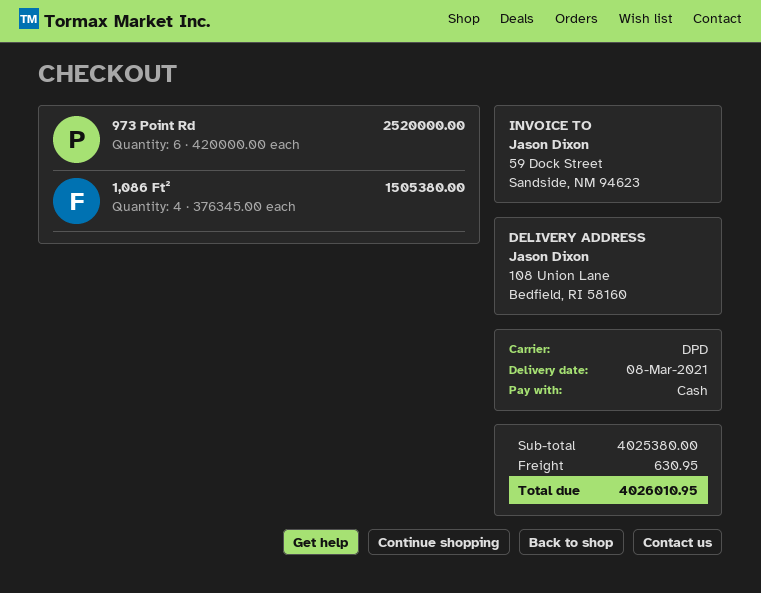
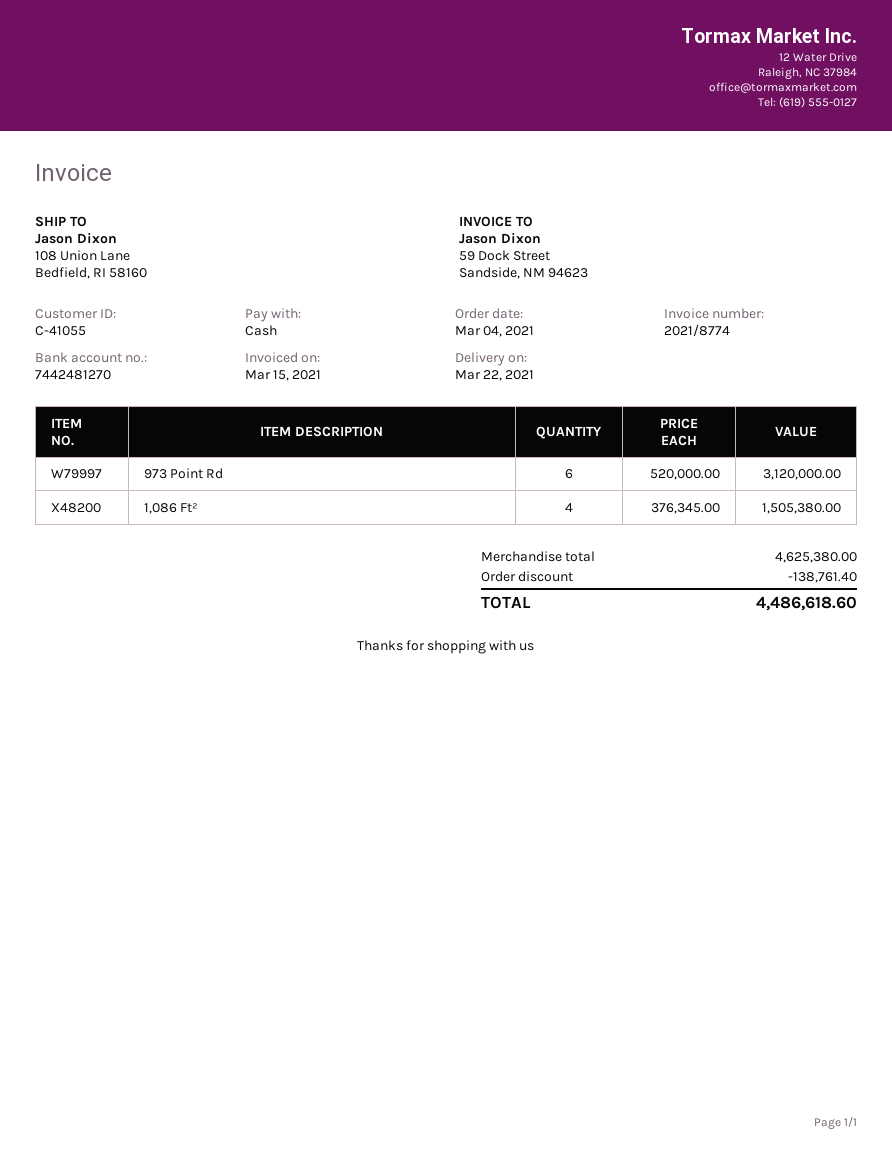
delivery date: 2021-03-08 -> 2021-03-22
973 Point Rd: 6 x 420000.00 = 2520000.00 -> 6 x 520000.00 = 3120000.00
subtotal: 4025380.00 -> 4625380.00
discount: none -> 138761.40
shipping: 630.95 -> none
total: 4026010.95 -> 4486618.60

